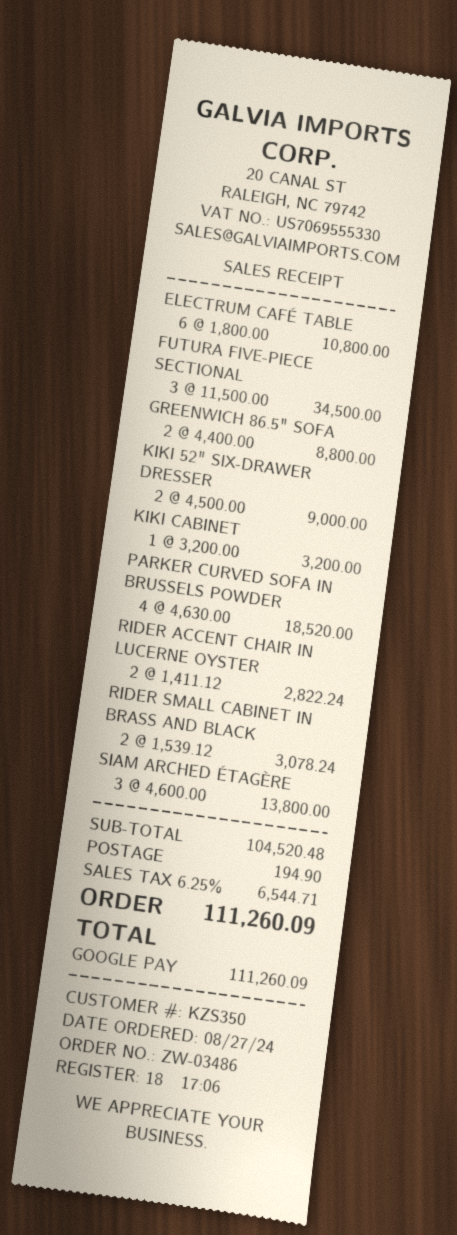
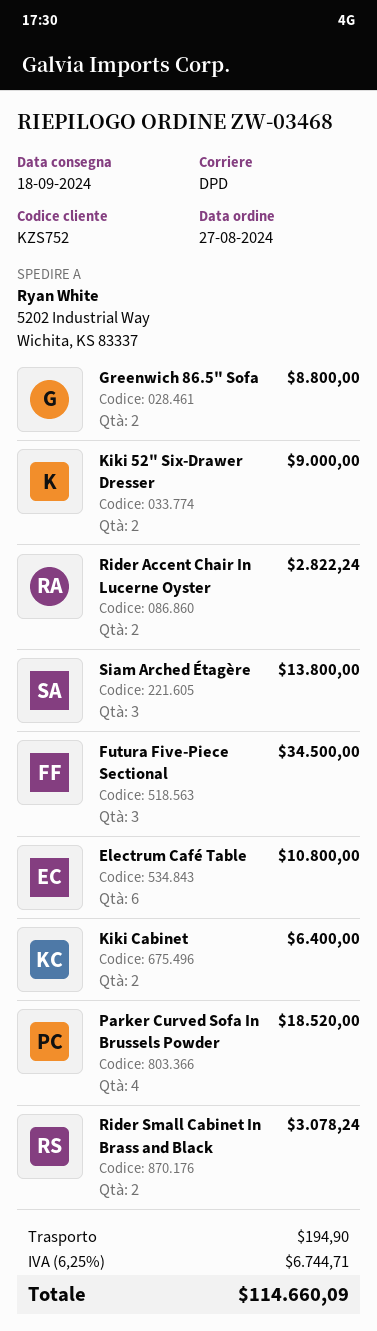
order number: ZW-03486 -> ZW-03468
customer number: KZS350 -> KZS752
KIKI CABINET: 1 for 3200.00 -> 2 for 6400.00
tax: 6.25% = 6544.71 -> 6.25% = 6744.71
total: 111260.09 -> 114660.09

